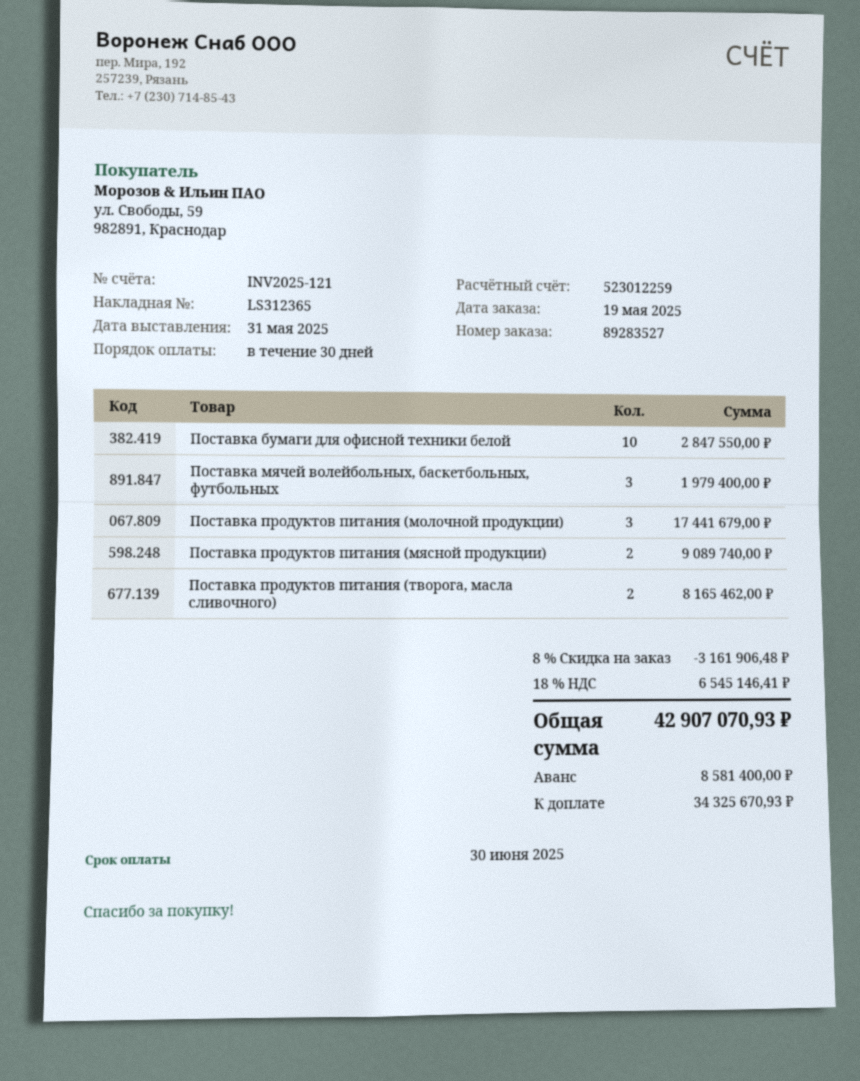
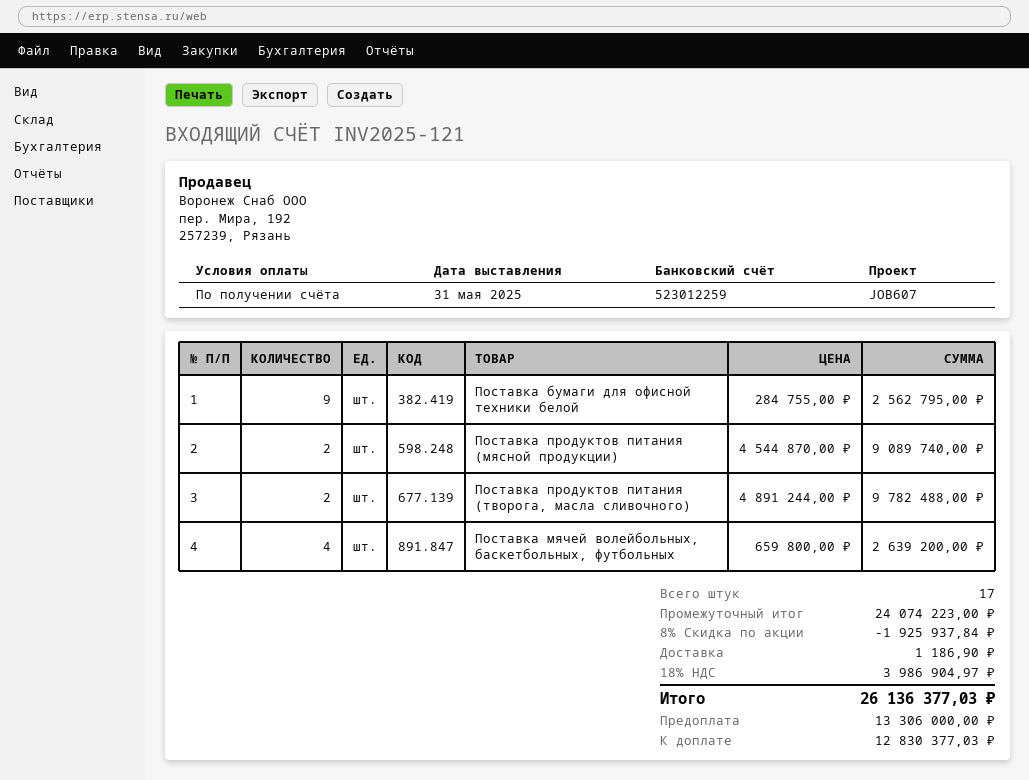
payment terms: 30 days -> on receipt
Поставка бумаги для офисной техники белой: 10 for 2847550.00 -> 9 for 2562795.00
Поставка мячей волейбольных, баскетбольных, футбольных: 3 for 1979400.00 -> 4 for 2639200.00
Поставка продуктов питания (молочной продукции): 3 for 17441679.00 -> none
Поставка продуктов питания (творога, масла сливочного): 2 for 8165462.00 -> 2 for 9782488.00
discount: 8% = 3161906.48 -> 8% = 1925937.84
shipping: none -> 1186.90
tax: 18% = 6545146.41 -> 18% = 3986904.97
total: 42907070.93 -> 26136377.03
deposit: 8581400.00 -> 13306000.00
balance: 34325670.93 -> 12830377.03

